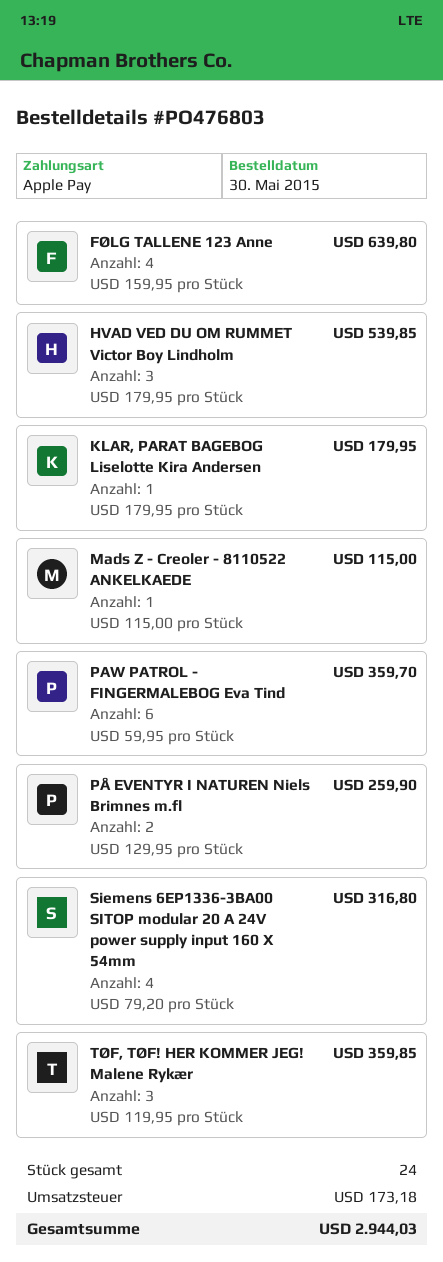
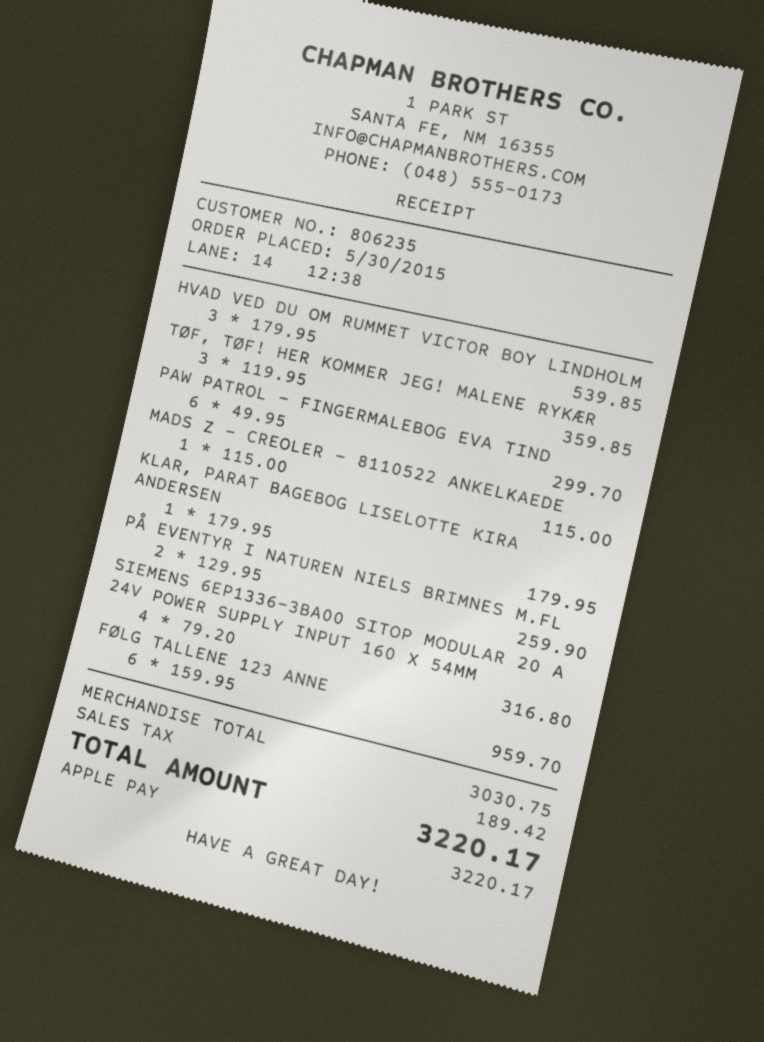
FØLG TALLENE 123 Anne: 4 x 159.95 = 639.80 -> 6 x 159.95 = 959.70
PAW PATROL - FINGERMALEBOG Eva Tind: 6 x 59.95 = 359.70 -> 6 x 49.95 = 299.70
tax: 173.18 -> 189.42
total: 2944.03 -> 3220.17

